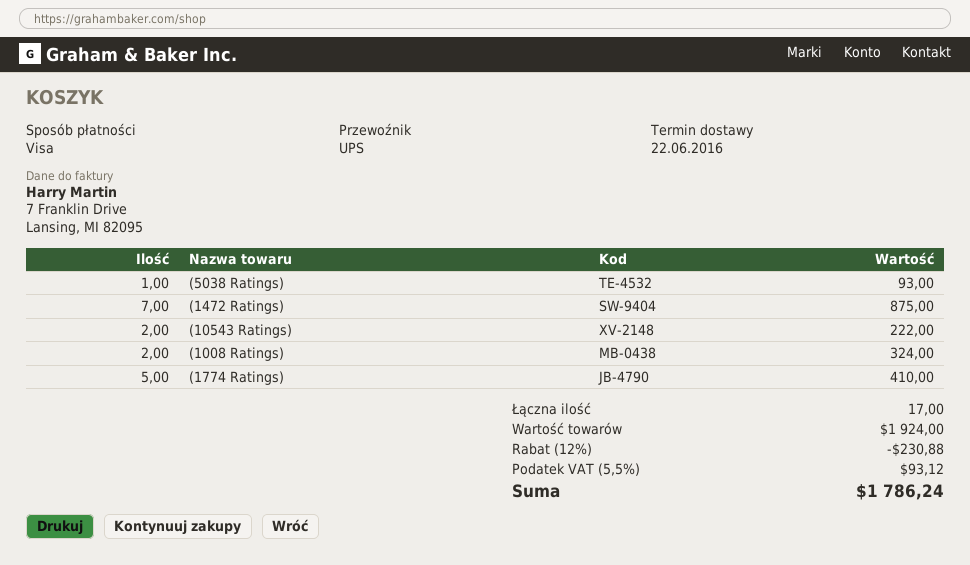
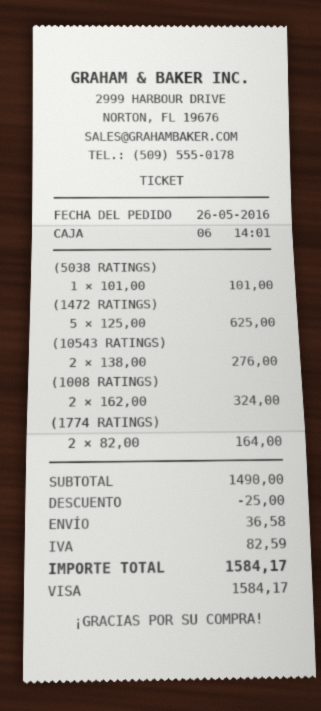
(5038 Ratings): 1 for 93.00 -> 1 for 101.00
(1472 Ratings): 7 for 875.00 -> 5 for 625.00
(10543 Ratings): 2 for 222.00 -> 2 for 276.00
(1774 Ratings): 5 for 410.00 -> 2 for 164.00
subtotal: 1924.00 -> 1490.00
discount: 230.88 -> 25.00
shipping: none -> 36.58
tax: 93.12 -> 82.59
total: 1786.24 -> 1584.17

